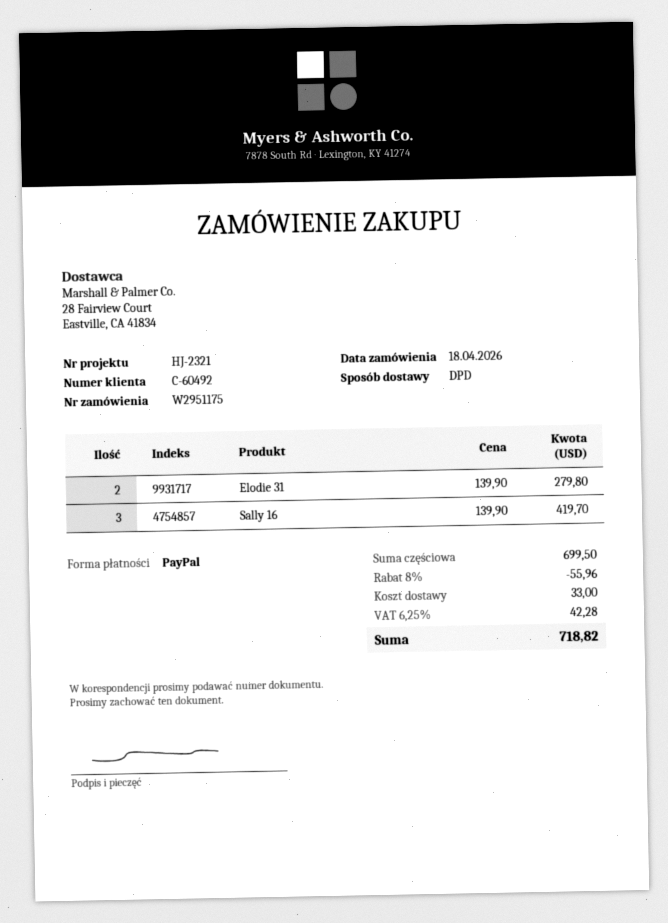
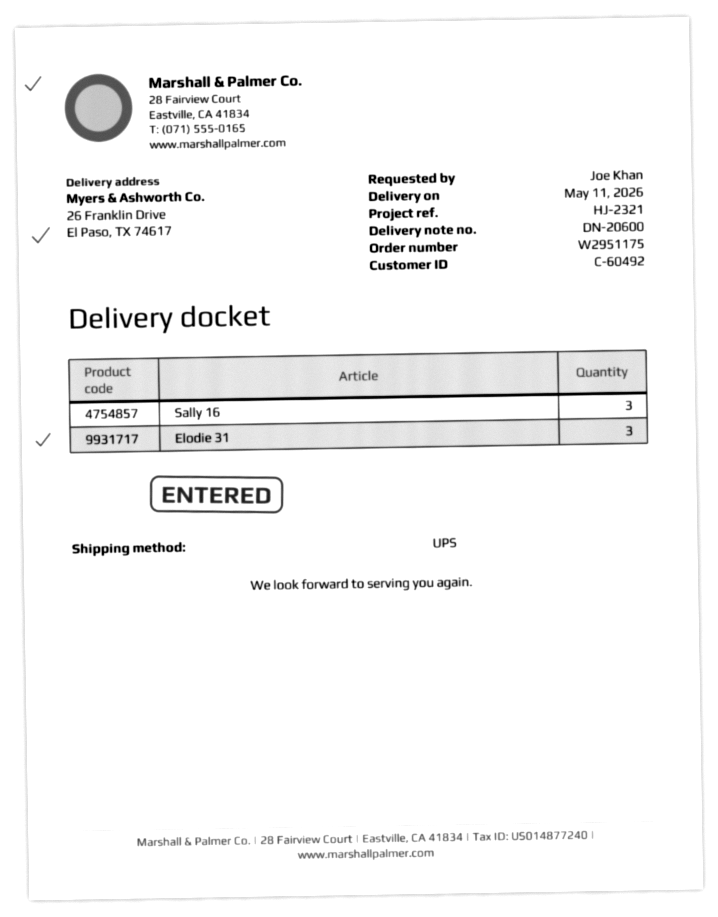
shipping method: DPD -> UPS
Elodie 31: 2 -> 3

